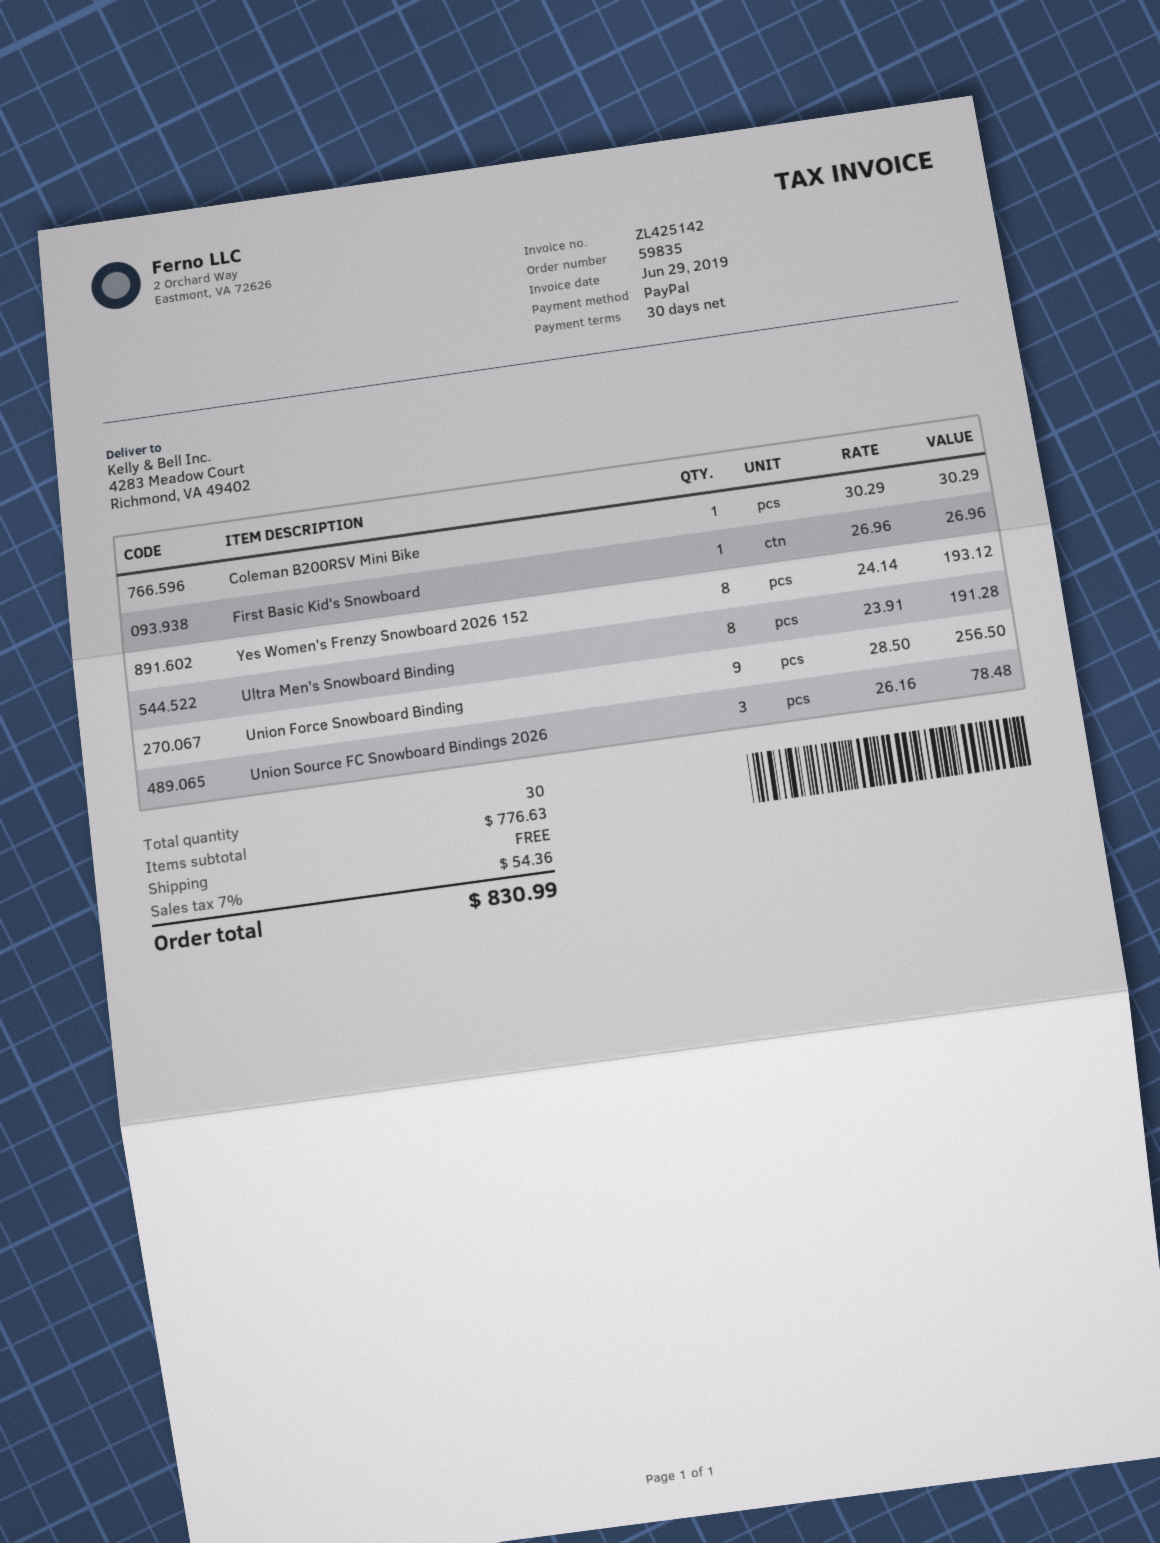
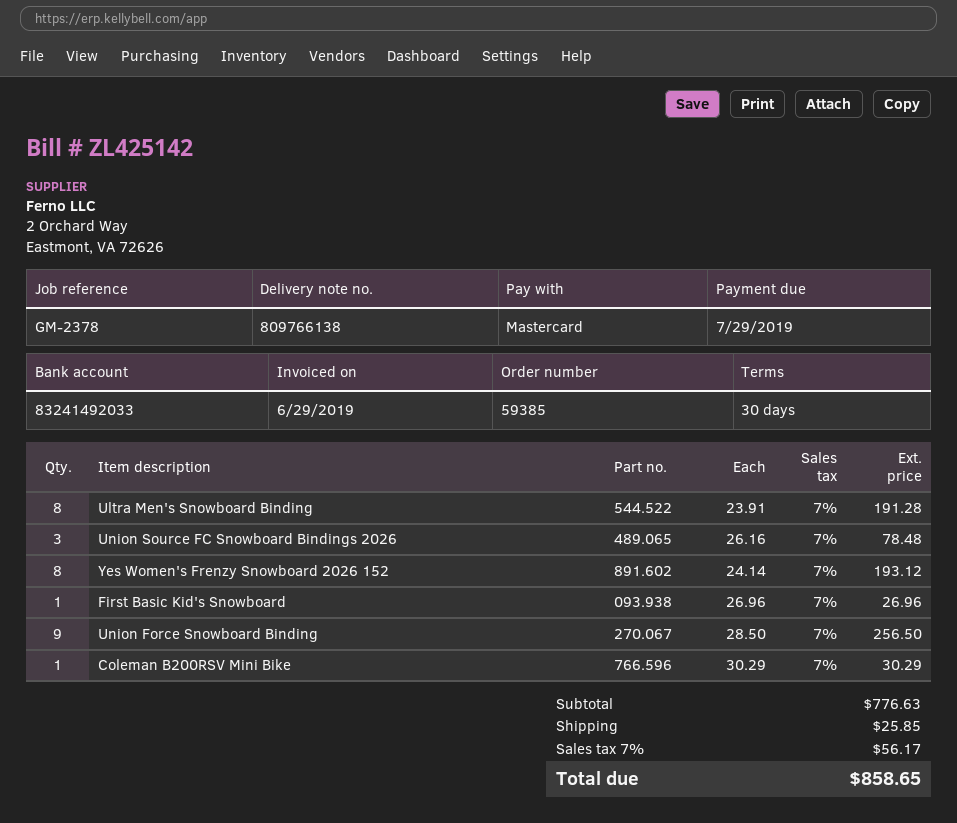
order number: 59835 -> 59385
payment method: PayPal -> Mastercard
shipping: 0.00 -> 25.85
tax: 7% = 54.36 -> 7% = 56.17
total: 830.99 -> 858.65

